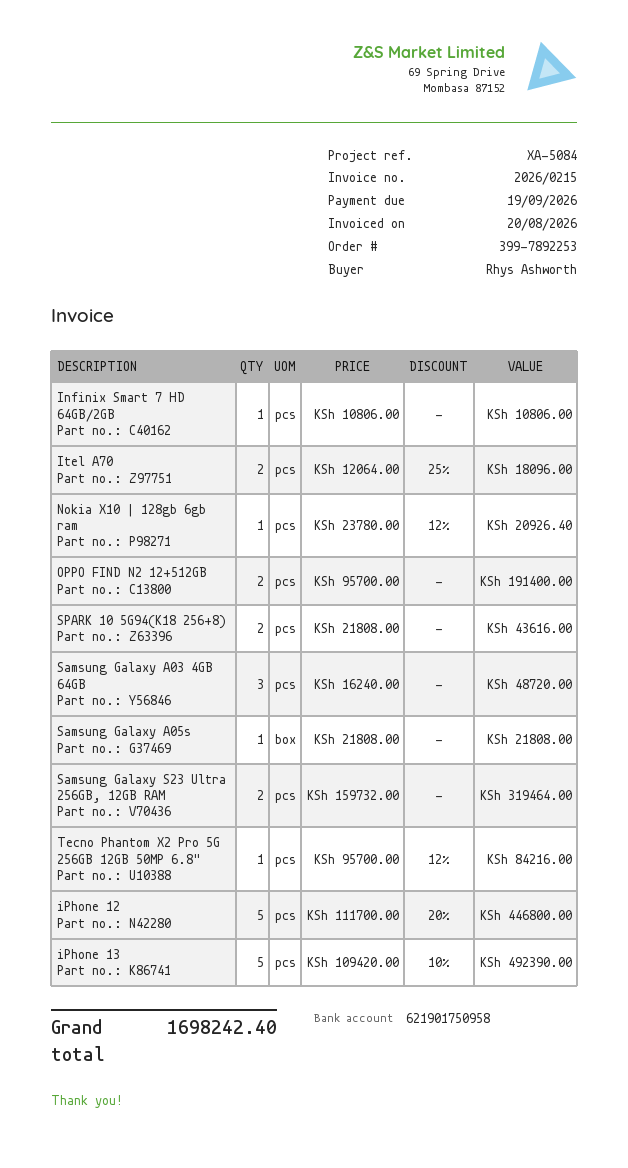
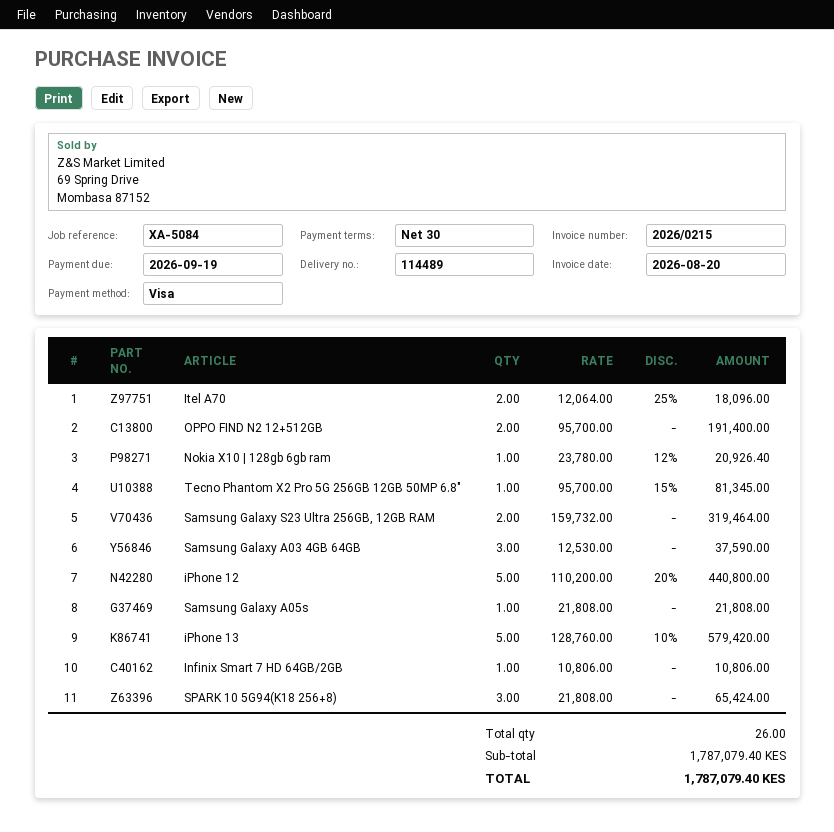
SPARK 10 5G94(K18 256+8): 2 x 21808.00 = 43616.00 -> 3 x 21808.00 = 65424.00
Samsung Galaxy A03 4GB 64GB: 3 x 16240.00 = 48720.00 -> 3 x 12530.00 = 37590.00
Tecno Phantom X2 Pro 5G 256GB 12GB 50MP 6.8": 1 x 95700.00 - 12% = 84216.00 -> 1 x 95700.00 - 15% = 81345.00
iPhone 12: 5 x 111700.00 - 20% = 446800.00 -> 5 x 110200.00 - 20% = 440800.00
iPhone 13: 5 x 109420.00 - 10% = 492390.00 -> 5 x 128760.00 - 10% = 579420.00
total: 1698242.40 -> 1787079.40

